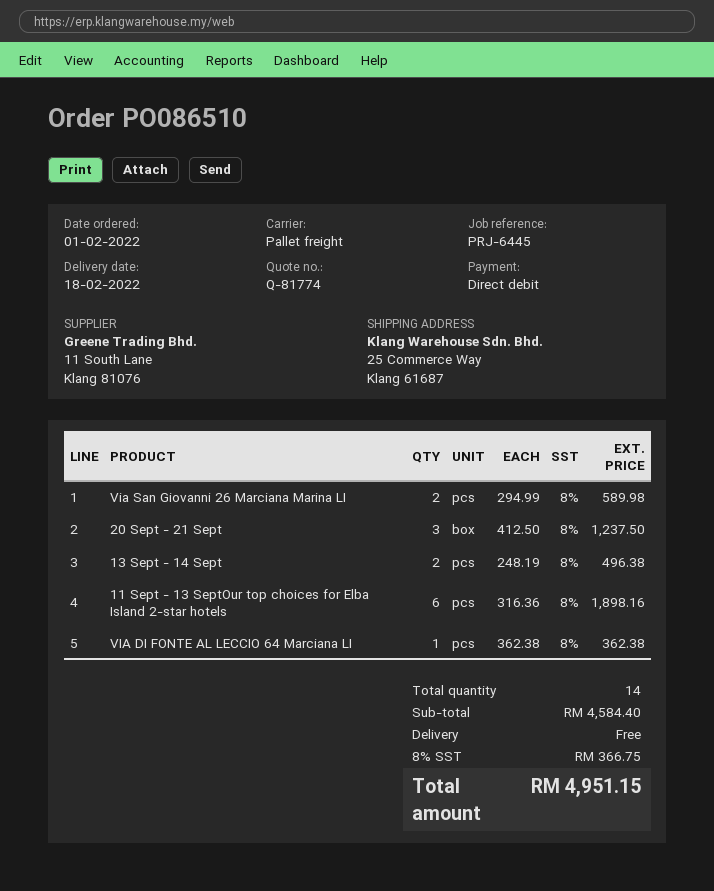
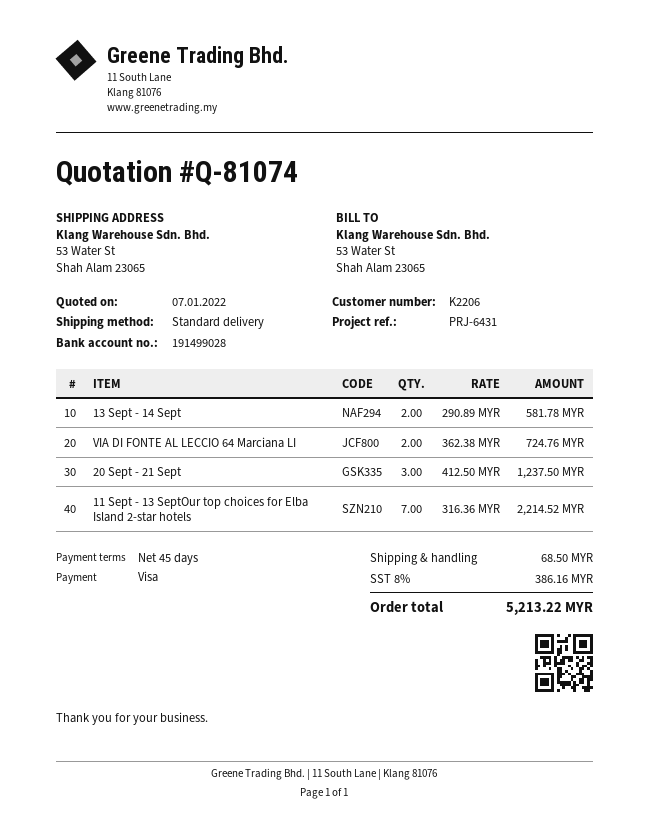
quote number: Q-81774 -> Q-81074
reference: PRJ-6445 -> PRJ-6431
payment method: direct debit -> Visa
shipping method: pallet freight -> standard
ship to: 25 Commerce Way, Klang 61687 -> 53 Water St, Shah Alam 23065
Via San Giovanni 26 Marciana Marina LI: 2 x 294.99 = 589.98 -> none
13 Sept - 14 Sept: 2 x 248.19 = 496.38 -> 2 x 290.89 = 581.78
11 Sept - 13 SeptOur top choices for Elba Island 2-star hotels: 6 x 316.36 = 1898.16 -> 7 x 316.36 = 2214.52
VIA DI FONTE AL LECCIO 64 Marciana LI: 1 x 362.38 = 362.38 -> 2 x 362.38 = 724.76
shipping: 0.00 -> 68.50
tax: 8% = 366.75 -> 8% = 386.16
total: 4951.15 -> 5213.22

